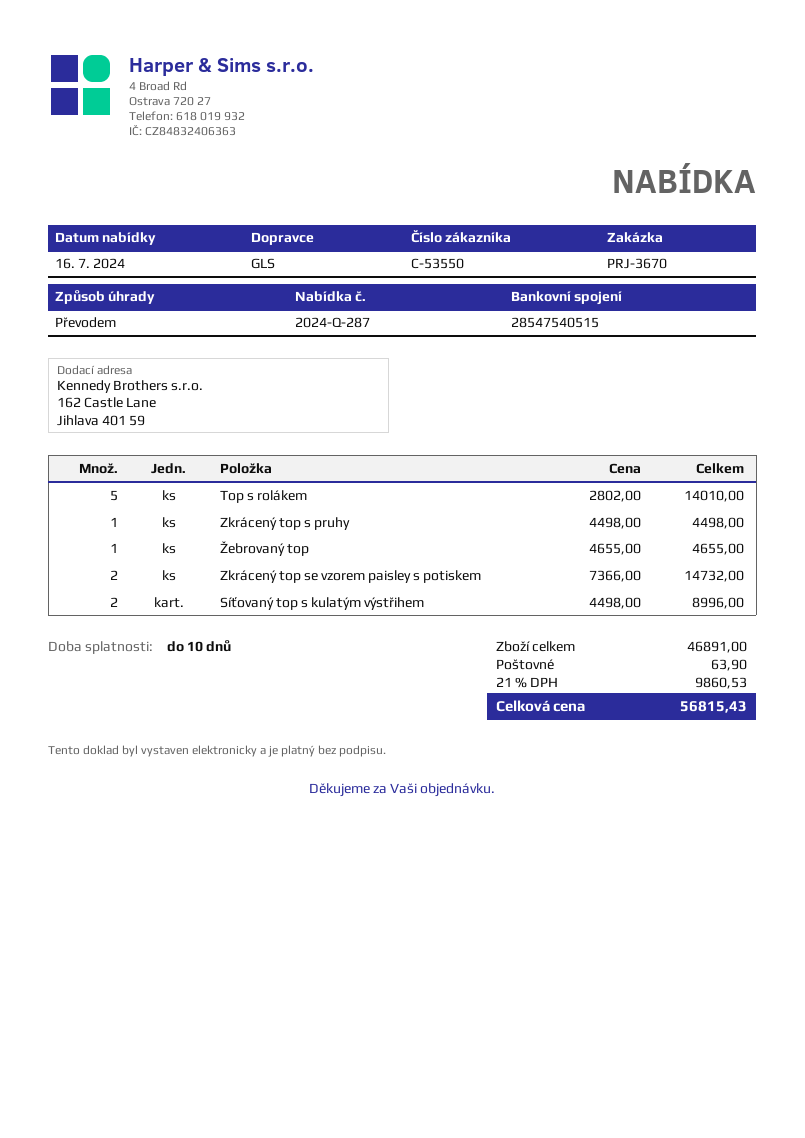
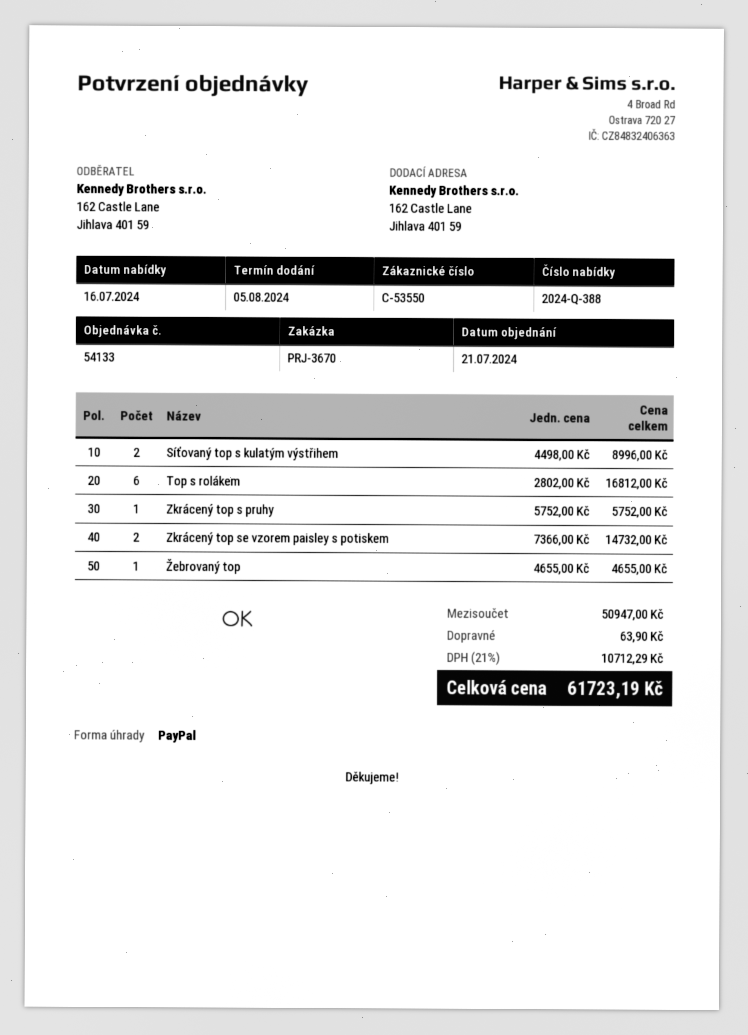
quote number: 2024-Q-287 -> 2024-Q-388
payment method: bank transfer -> PayPal
Top s rolákem: 5 x 2802.00 = 14010.00 -> 6 x 2802.00 = 16812.00
Zkrácený top s pruhy: 1 x 4498.00 = 4498.00 -> 1 x 5752.00 = 5752.00
subtotal: 46891.00 -> 50947.00
tax: 21% = 9860.53 -> 21% = 10712.29
total: 56815.43 -> 61723.19

